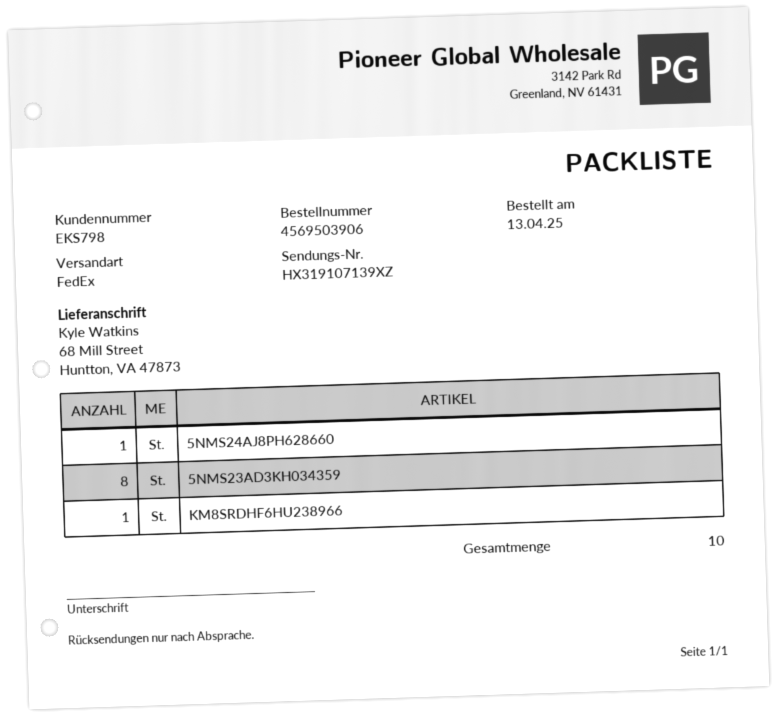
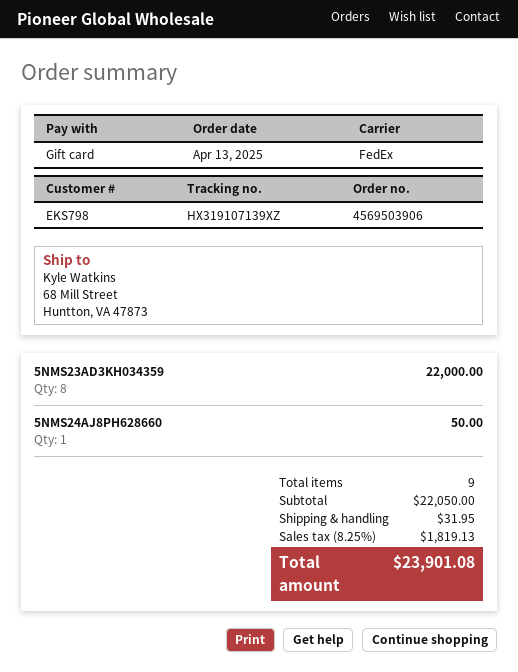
KM8SRDHF6HU238966: 1 -> none
total quantity: 10 -> 9

